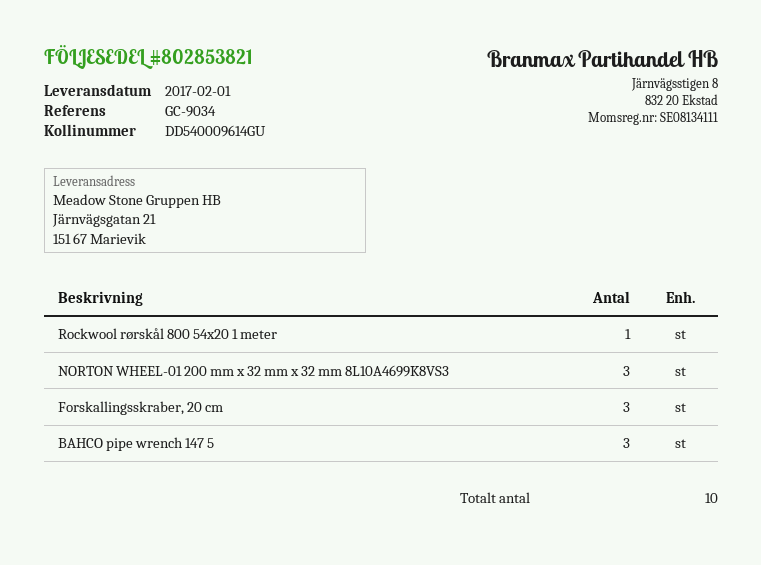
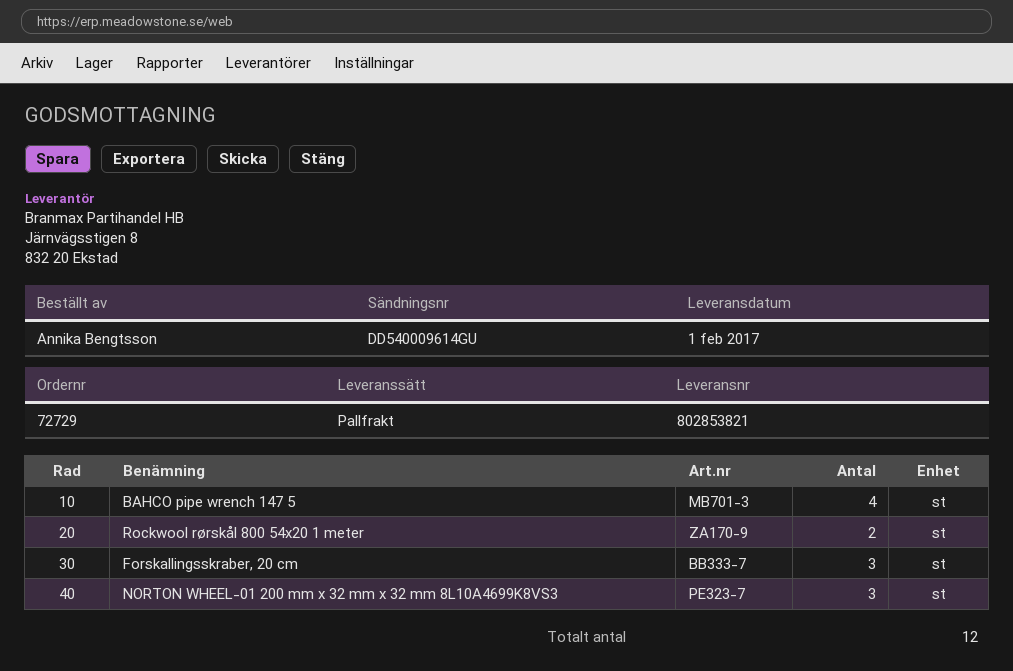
Rockwool rørskål 800 54x20 1 meter: 1 -> 2
BAHCO pipe wrench 147 5: 3 -> 4
total quantity: 10 -> 12

